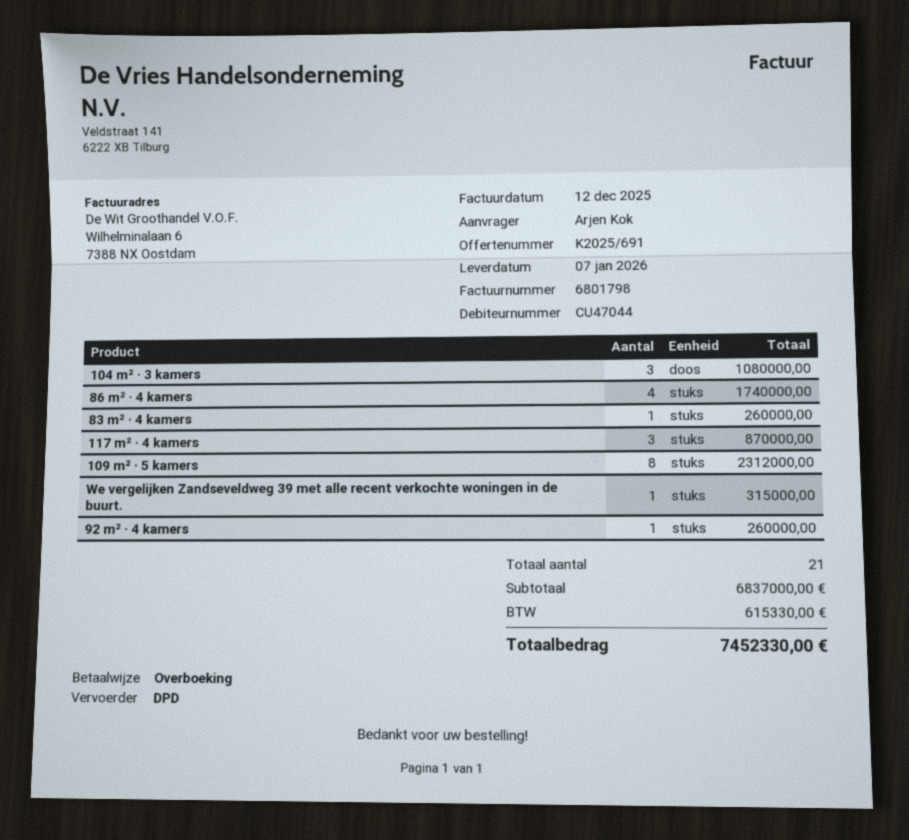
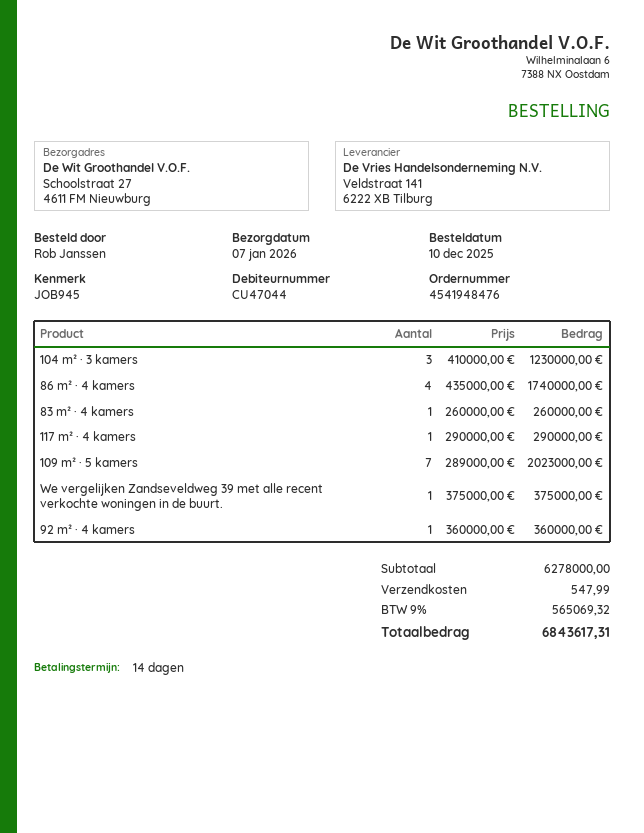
ordered by: Arjen Kok -> Rob Janssen
104 m² · 3 kamers: 3 for 1080000.00 -> 3 for 1230000.00
117 m² · 4 kamers: 3 for 870000.00 -> 1 for 290000.00
109 m² · 5 kamers: 8 for 2312000.00 -> 7 for 2023000.00
We vergelijken Zandseveldweg 39 met alle recent verkochte woningen in de buurt.: 1 for 315000.00 -> 1 for 375000.00
92 m² · 4 kamers: 1 for 260000.00 -> 1 for 360000.00
subtotal: 6837000.00 -> 6278000.00
shipping: none -> 547.99
tax: 615330.00 -> 565069.32
total: 7452330.00 -> 6843617.31

